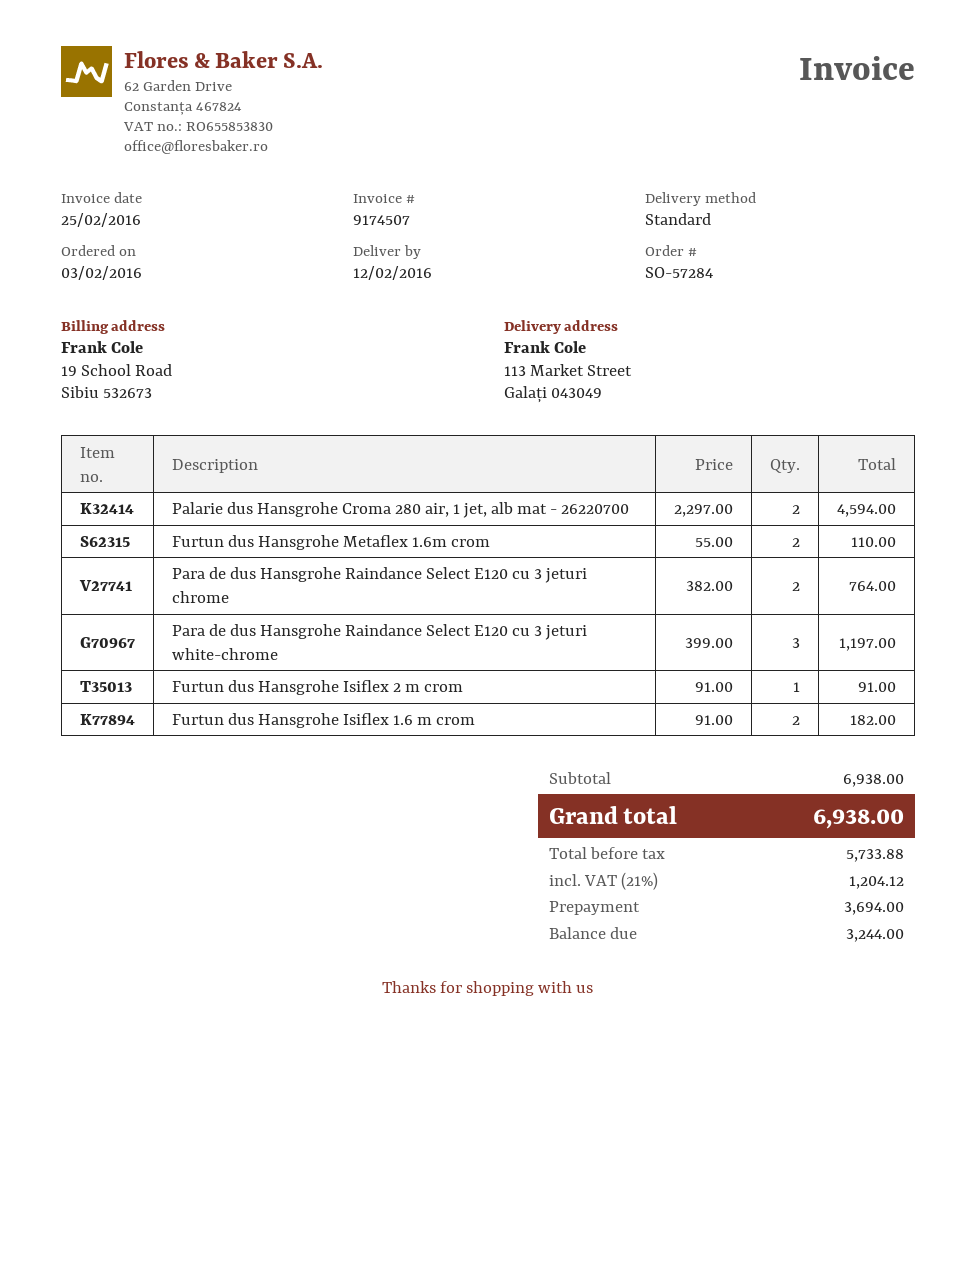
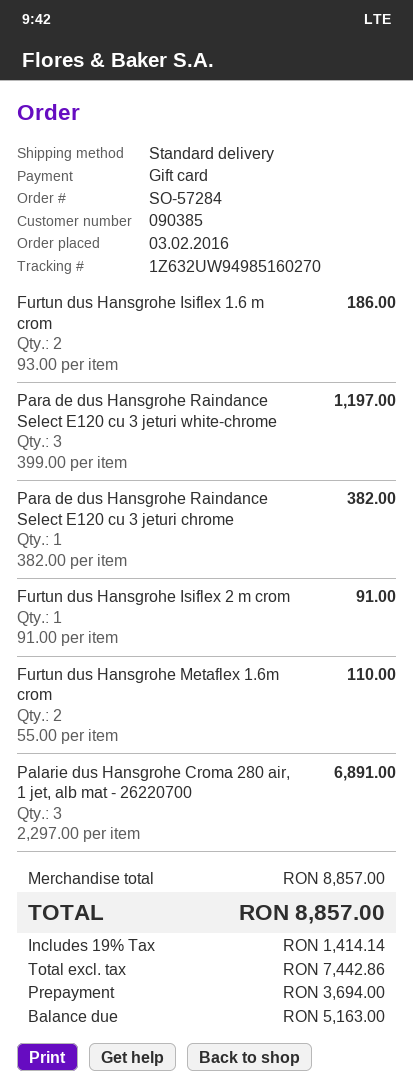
Palarie dus Hansgrohe Croma 280 air, 1 jet, alb mat - 26220700: 2 x 2297.00 = 4594.00 -> 3 x 2297.00 = 6891.00
Para de dus Hansgrohe Raindance Select E120 cu 3 jeturi chrome: 2 x 382.00 = 764.00 -> 1 x 382.00 = 382.00
Furtun dus Hansgrohe Isiflex 1.6 m crom: 2 x 91.00 = 182.00 -> 2 x 93.00 = 186.00
subtotal: 6938.00 -> 8857.00
net: 5733.88 -> 7442.86
tax: 21% = 1204.12 -> 19% = 1414.14
total: 6938.00 -> 8857.00
balance: 3244.00 -> 5163.00

